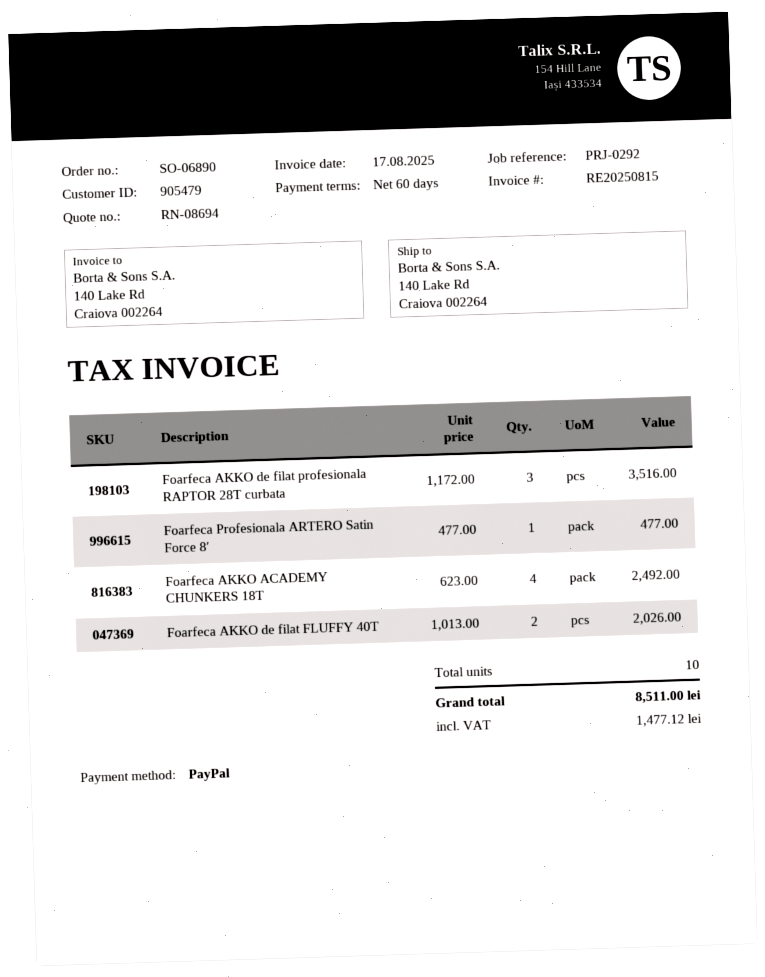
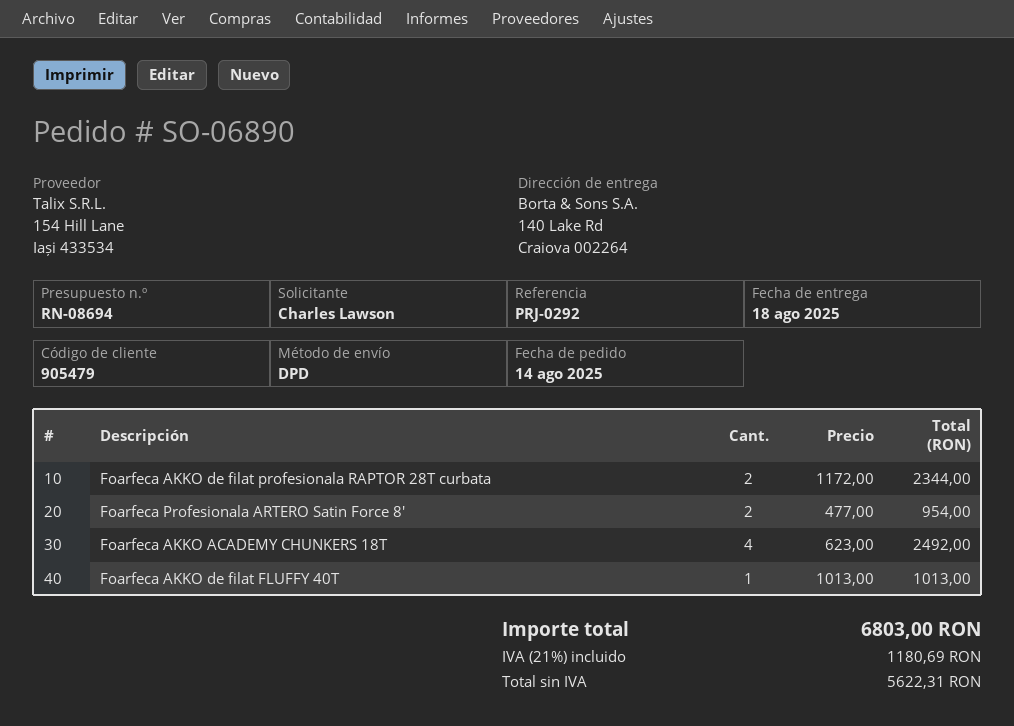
Foarfeca AKKO de filat profesionala RAPTOR 28T curbata: 3 x 1172.00 = 3516.00 -> 2 x 1172.00 = 2344.00
Foarfeca Profesionala ARTERO Satin Force 8′: 1 x 477.00 = 477.00 -> 2 x 477.00 = 954.00
Foarfeca AKKO de filat FLUFFY 40T: 2 x 1013.00 = 2026.00 -> 1 x 1013.00 = 1013.00
tax: 1477.12 -> 1180.69
total: 8511.00 -> 6803.00

